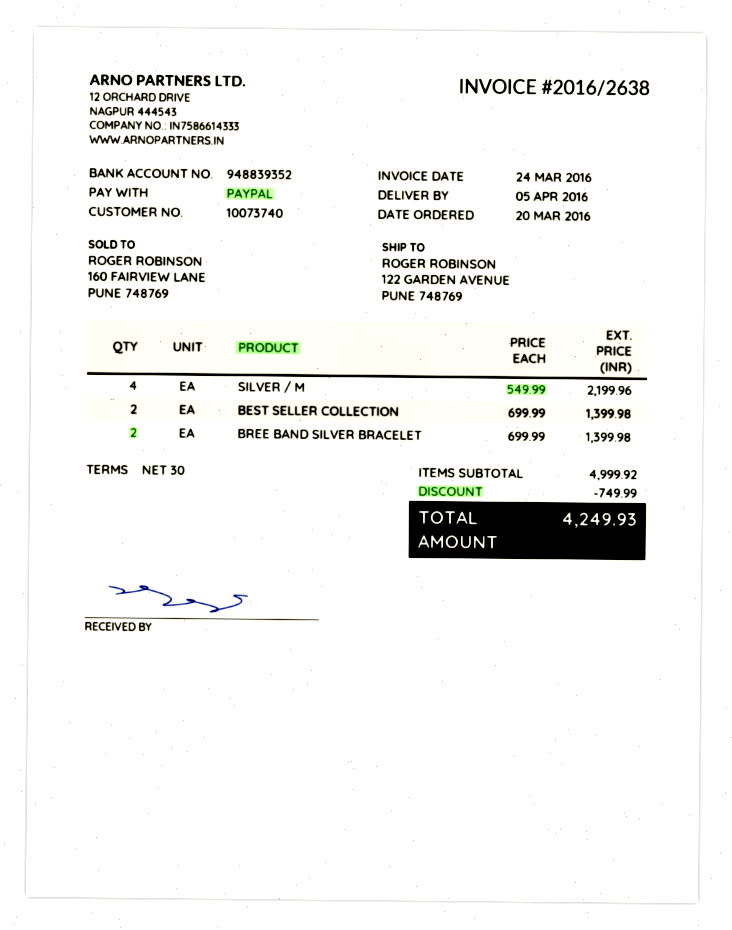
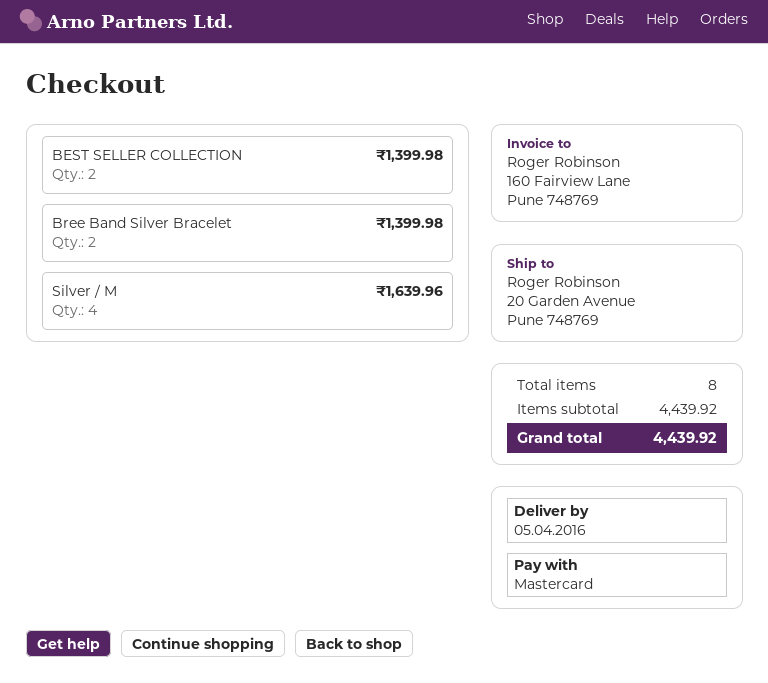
payment method: PayPal -> Mastercard
ship to: 122 GARDEN AVENUE, PUNE 748769 -> 20 Garden Avenue, Pune 748769
SILVER / M: 4 for 2199.96 -> 4 for 1639.96
subtotal: 4999.92 -> 4439.92
discount: 749.99 -> none
total: 4249.93 -> 4439.92

